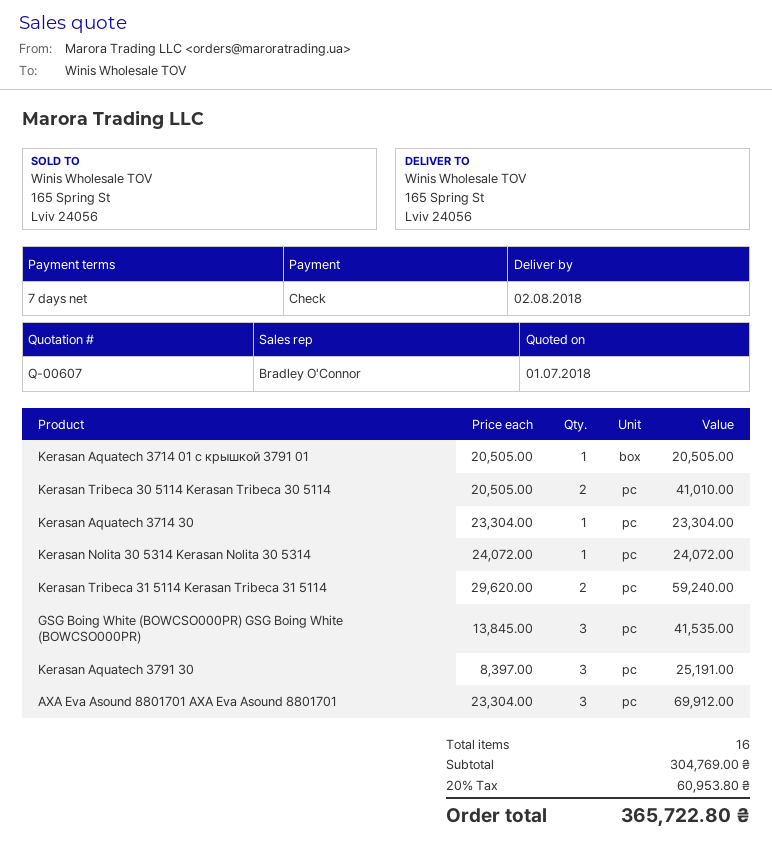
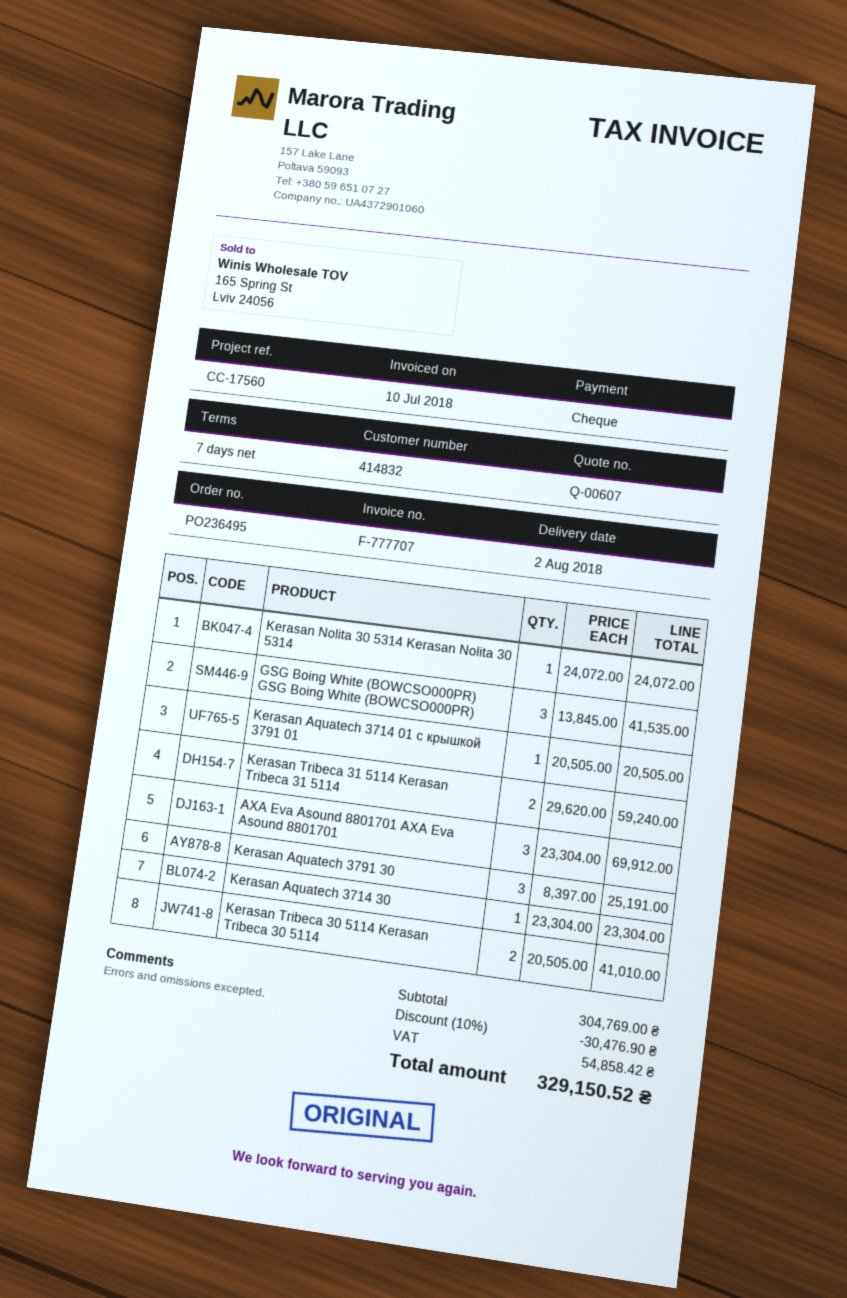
discount: none -> 10% = 30476.90
tax: 60953.80 -> 54858.42
total: 365722.80 -> 329150.52

